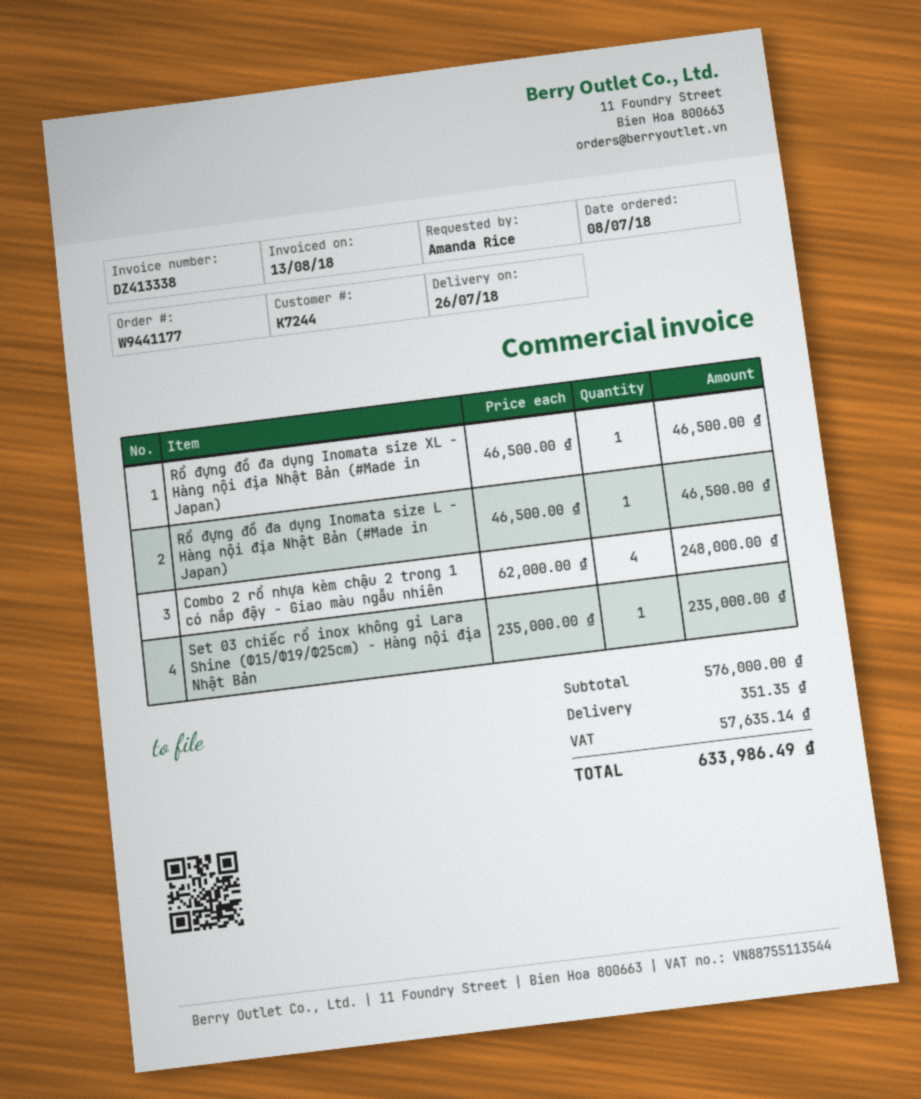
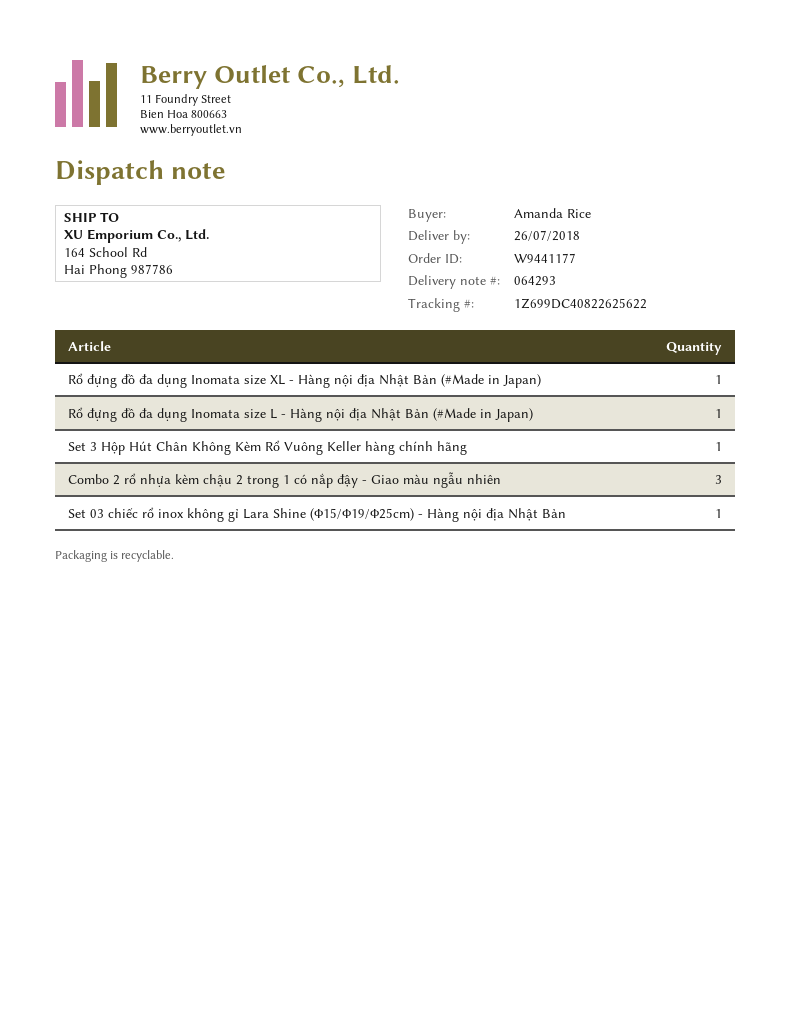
Combo 2 rổ nhựa kèm chậu 2 trong 1 có nắp đậy - Giao màu ngẫu nhiên: 4 -> 3
Set 3 Hộp Hút Chân Không Kèm Rổ Vuông Keller hàng chính hãng: none -> 1

